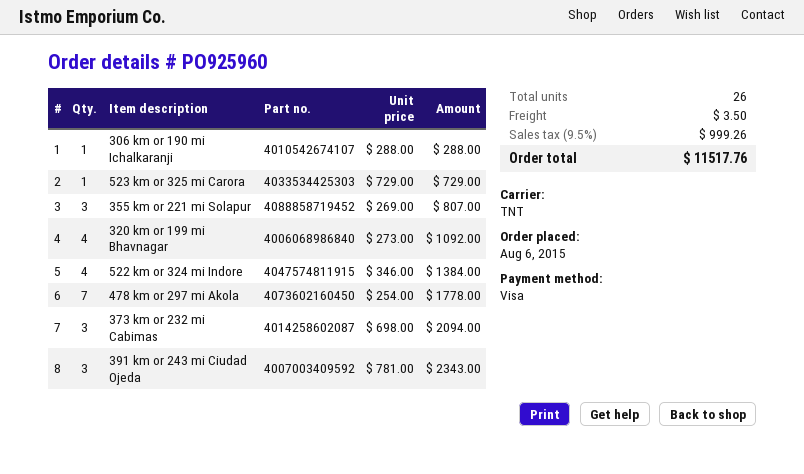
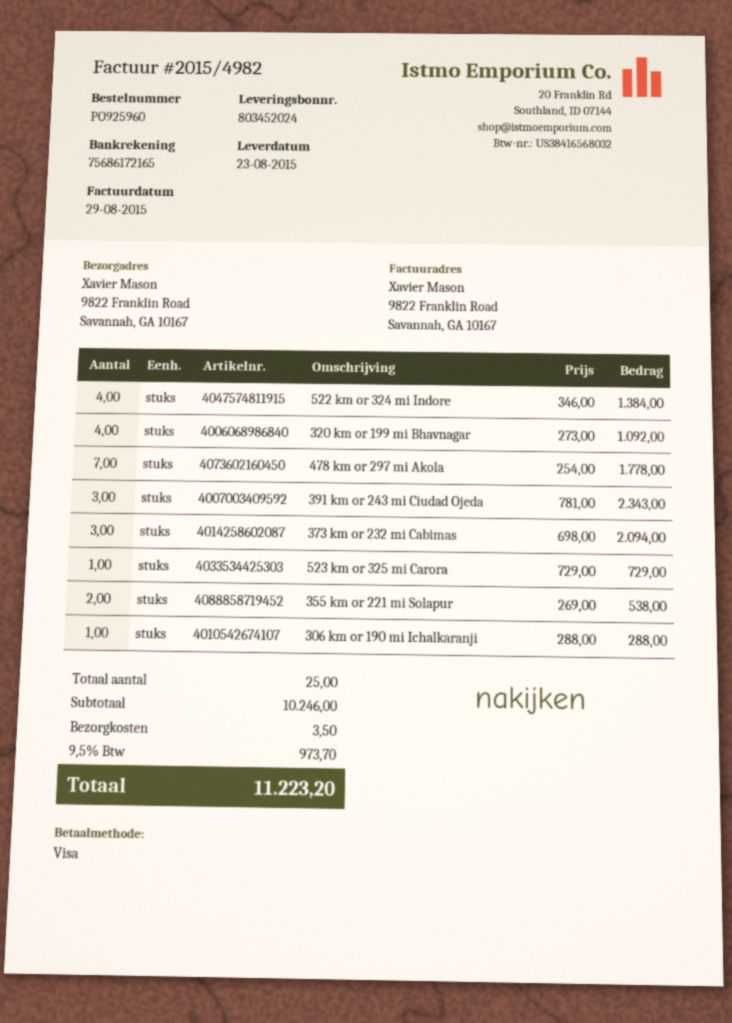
355 km or 221 mi Solapur: 3 x 269.00 = 807.00 -> 2 x 269.00 = 538.00
total quantity: 26 -> 25
tax: 9.5% = 999.26 -> 9.5% = 973.70
total: 11517.76 -> 11223.20

